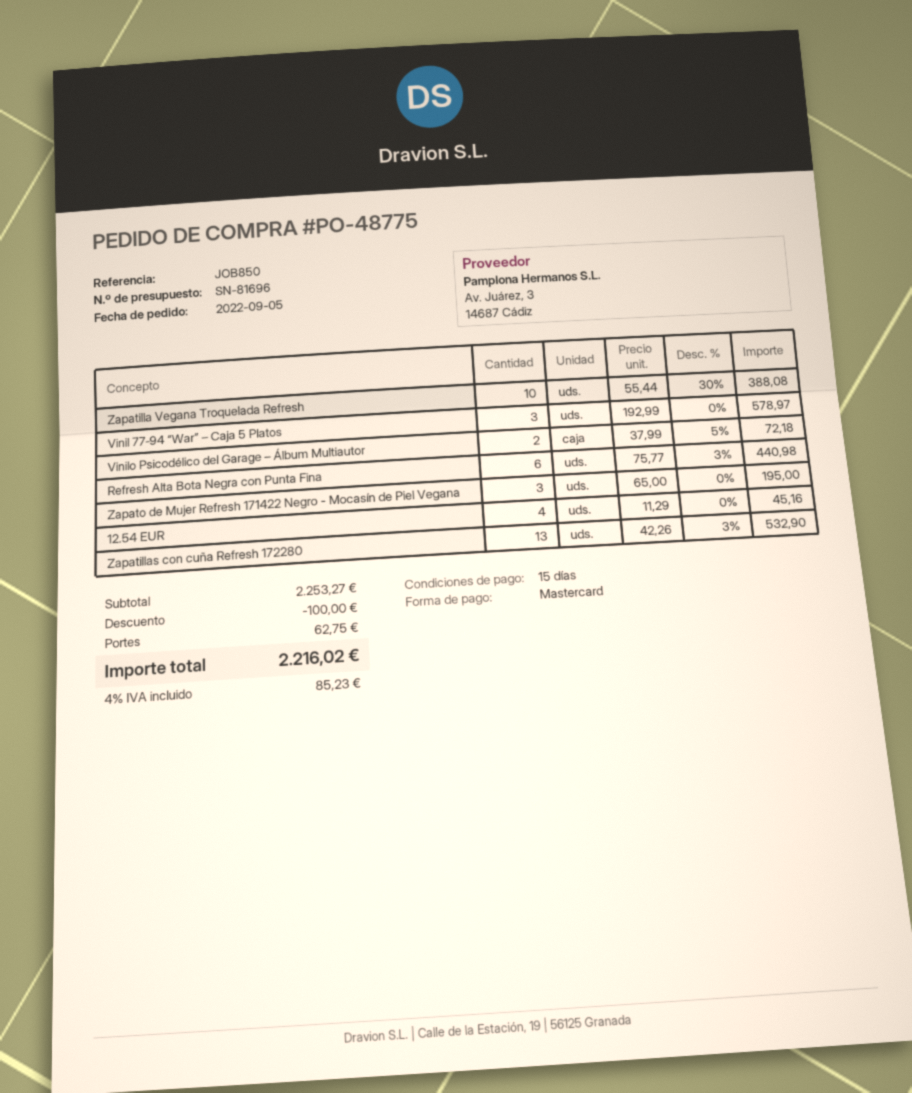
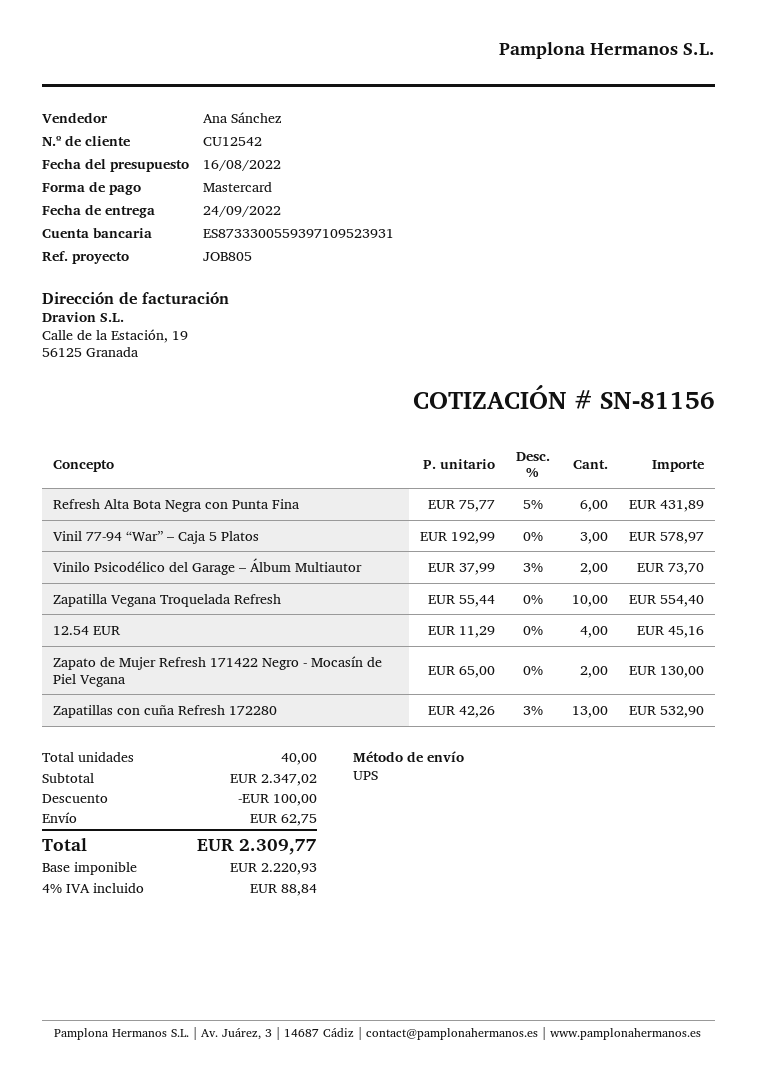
quote number: SN-81696 -> SN-81156
reference: JOB850 -> JOB805
Zapatilla Vegana Troquelada Refresh: 10 x 55.44 - 30% = 388.08 -> 10 x 55.44 = 554.40
Vinilo Psicodélico del Garage – Álbum Multiautor: 2 x 37.99 - 5% = 72.18 -> 2 x 37.99 - 3% = 73.70
Refresh Alta Bota Negra con Punta Fina: 6 x 75.77 - 3% = 440.98 -> 6 x 75.77 - 5% = 431.89
Zapato de Mujer Refresh 171422 Negro - Mocasín de Piel Vegana: 3 x 65.00 = 195.00 -> 2 x 65.00 = 130.00
subtotal: 2253.27 -> 2347.02
tax: 4% = 85.23 -> 4% = 88.84
total: 2216.02 -> 2309.77

